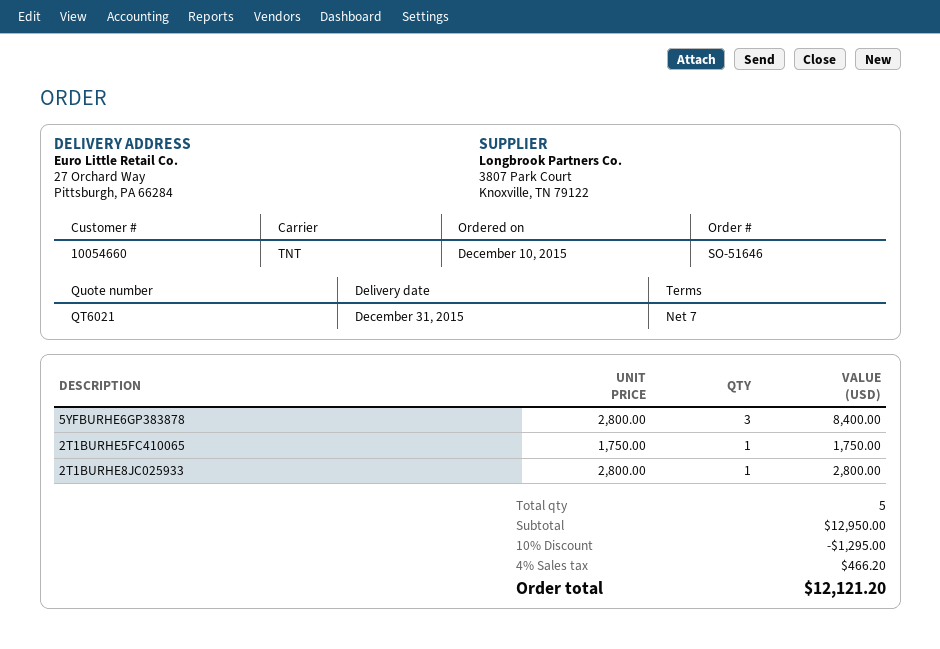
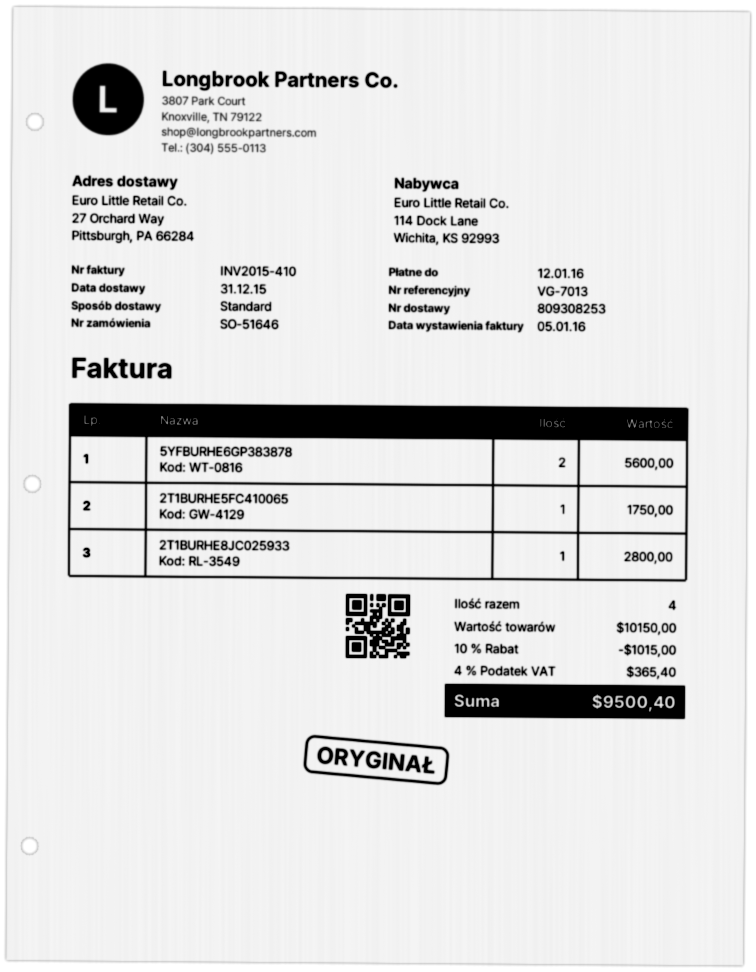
shipping method: TNT -> standard
5YFBURHE6GP383878: 3 for 8400.00 -> 2 for 5600.00
total quantity: 5 -> 4
subtotal: 12950.00 -> 10150.00
discount: 10% = 1295.00 -> 10% = 1015.00
tax: 4% = 466.20 -> 4% = 365.40
total: 12121.20 -> 9500.40

